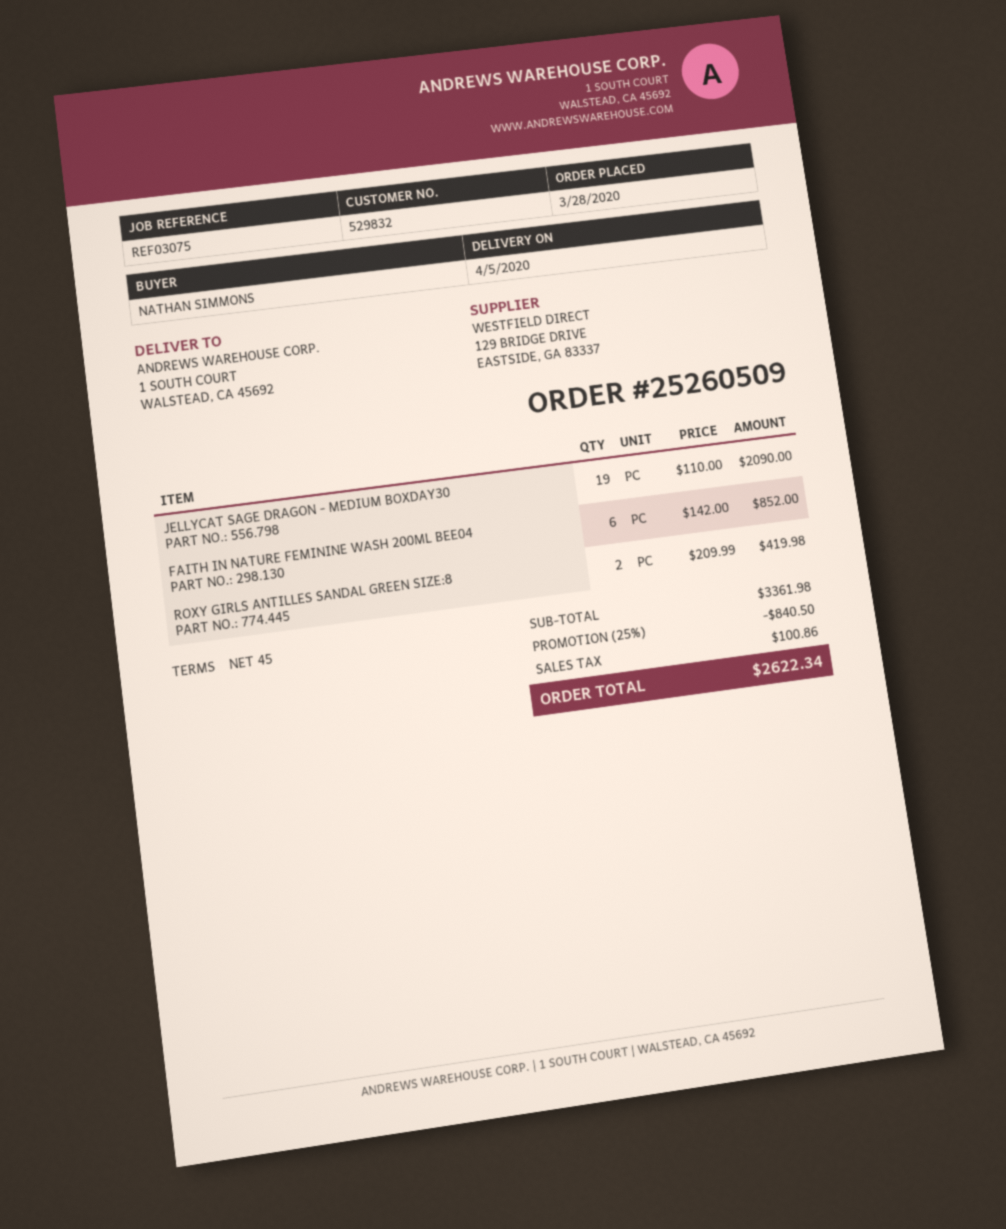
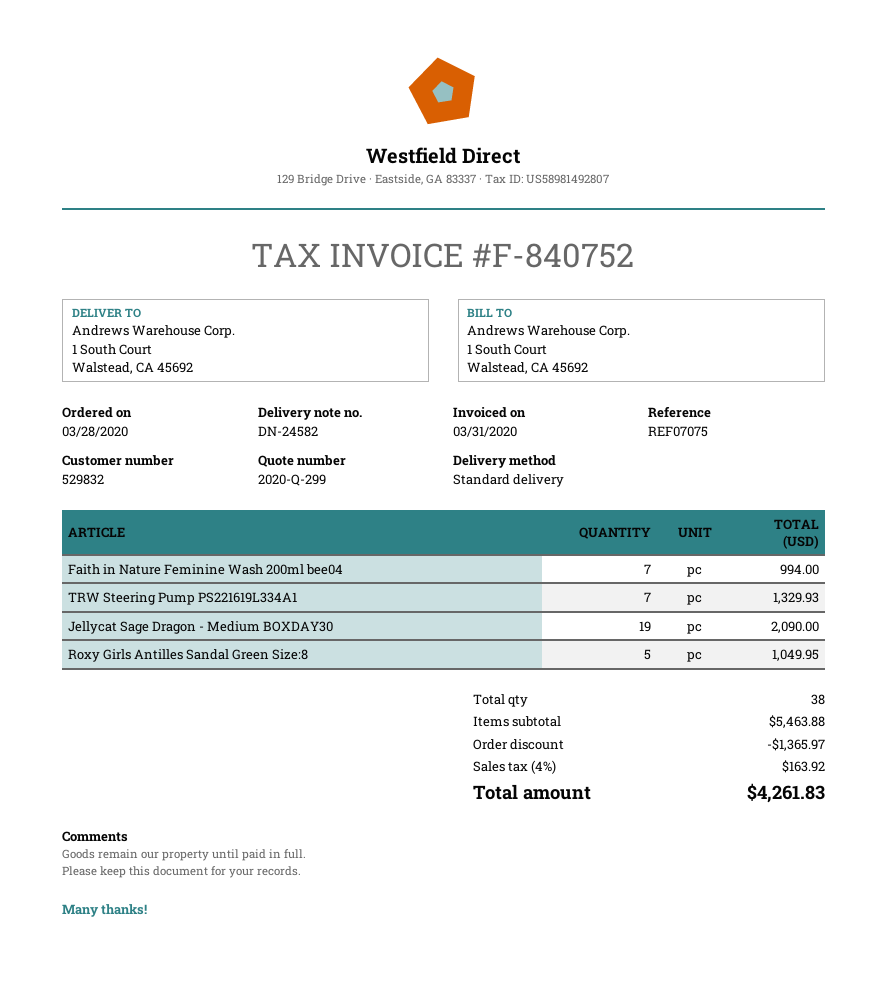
reference: REF03075 -> REF07075
FAITH IN NATURE FEMININE WASH 200ML BEE04: 6 for 852.00 -> 7 for 994.00
ROXY GIRLS ANTILLES SANDAL GREEN SIZE:8: 2 for 419.98 -> 5 for 1049.95
TRW Steering Pump PS221619L334A1: none -> 7 for 1329.93
subtotal: 3361.98 -> 5463.88
discount: 840.50 -> 1365.97
tax: 100.86 -> 163.92
total: 2622.34 -> 4261.83

